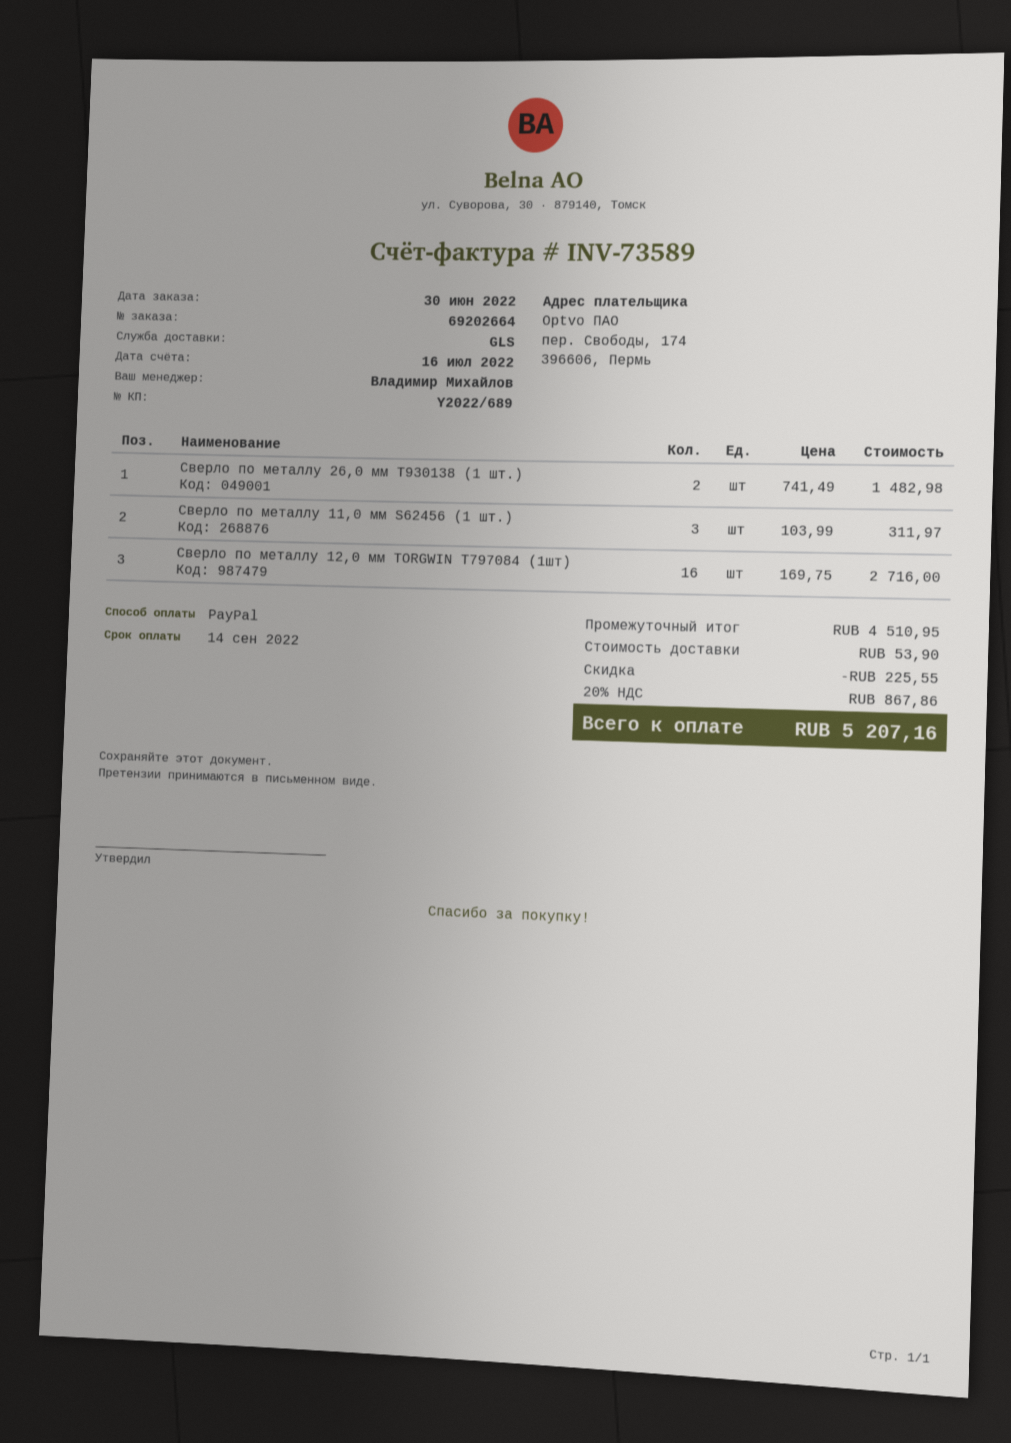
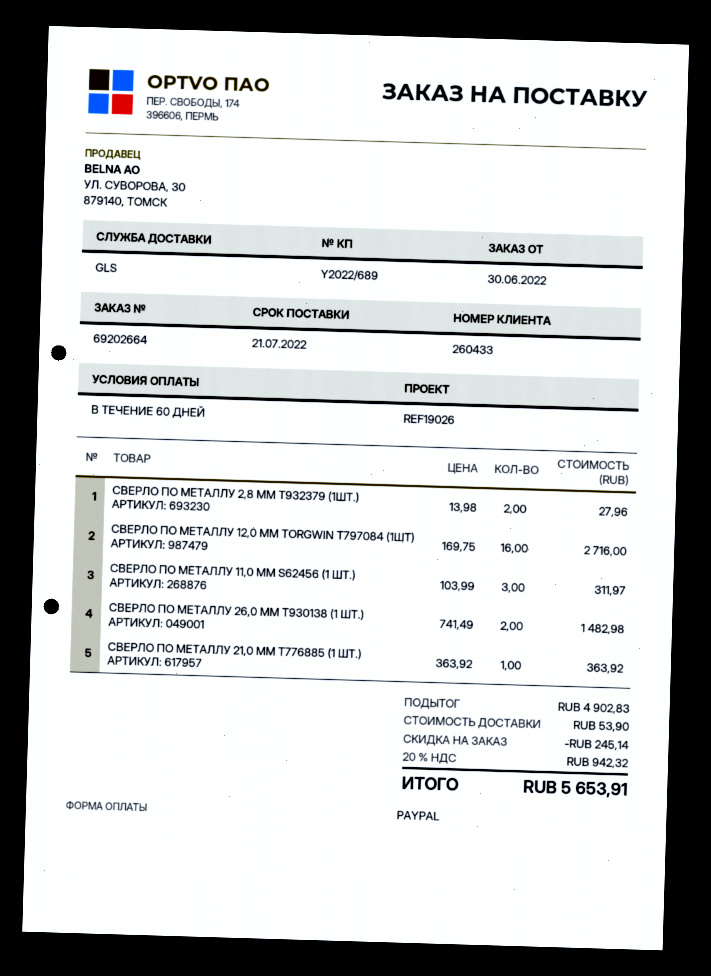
СВЕРЛО ПО МЕТАЛЛУ 2,8 ММ T932379 (1ШТ.): none -> 2 x 13.98 = 27.96
СВЕРЛО ПО МЕТАЛЛУ 21,0 ММ T776885 (1 ШТ.): none -> 1 x 363.92 = 363.92
subtotal: 4510.95 -> 4902.83
discount: 225.55 -> 245.14
tax: 20% = 867.86 -> 20% = 942.32
total: 5207.16 -> 5653.91

